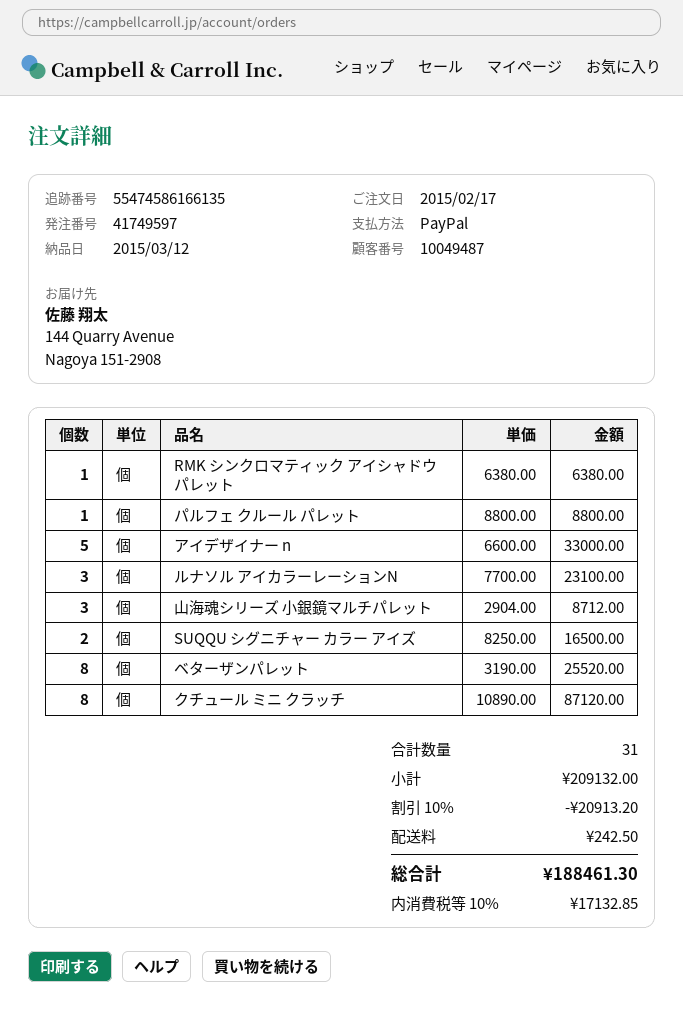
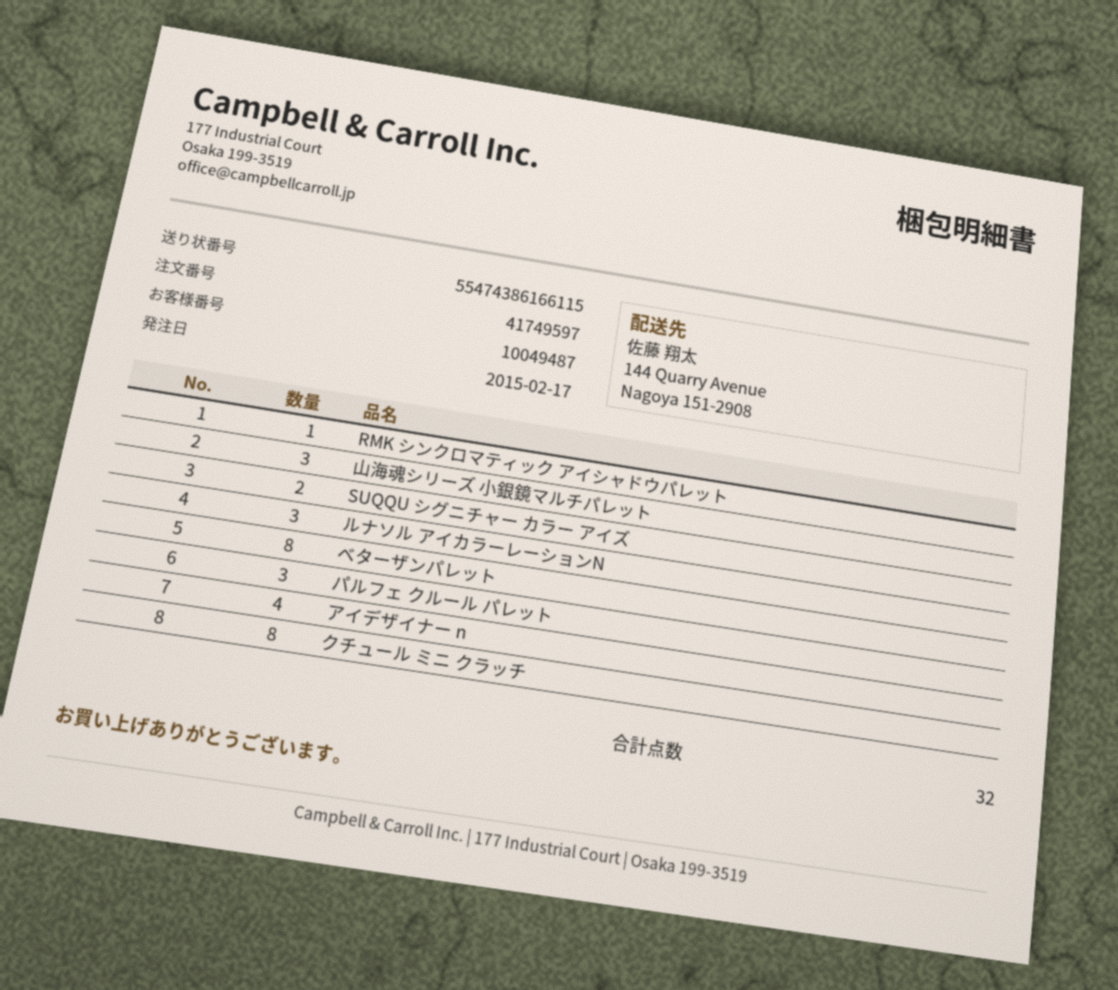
tracking number: 55474586166135 -> 55474386166115
パルフェ クルール パレット: 1 -> 3
アイデザイナー n: 5 -> 4
total quantity: 31 -> 32

